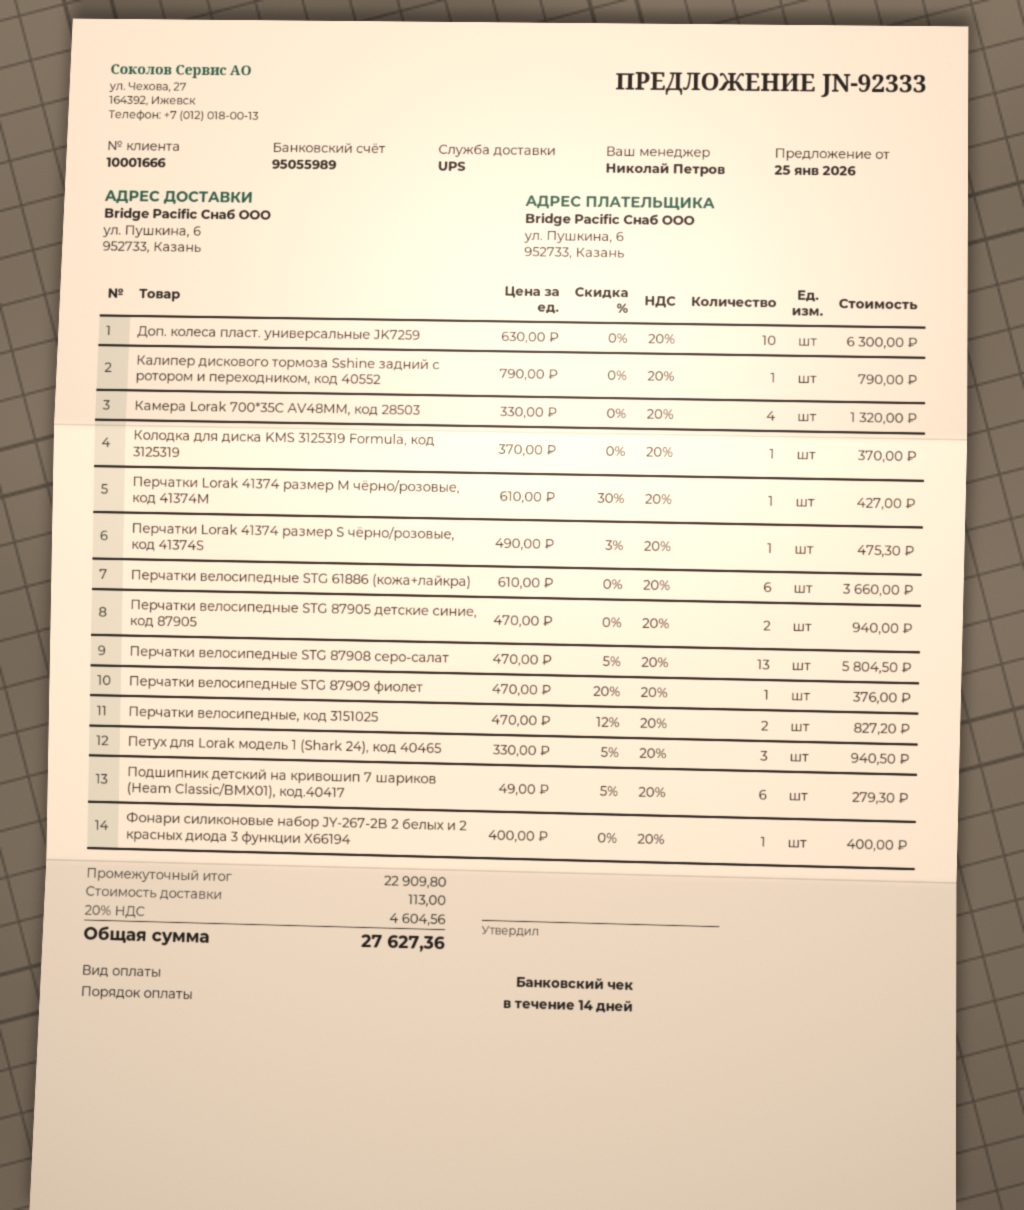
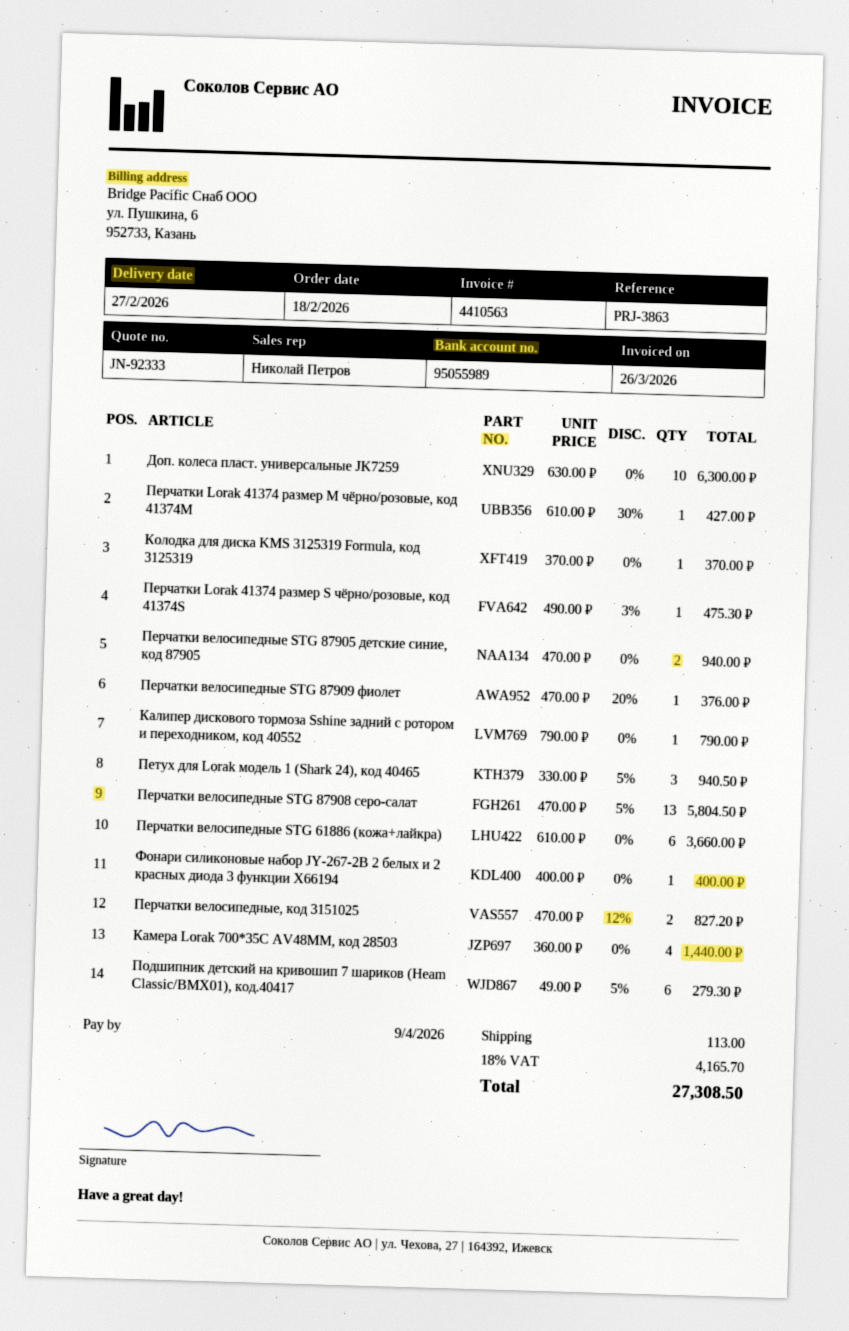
Камера Lorak 700*35C AV48MM, код 28503: 4 x 330.00 = 1320.00 -> 4 x 360.00 = 1440.00
tax: 20% = 4604.56 -> 18% = 4165.70
total: 27627.36 -> 27308.50

